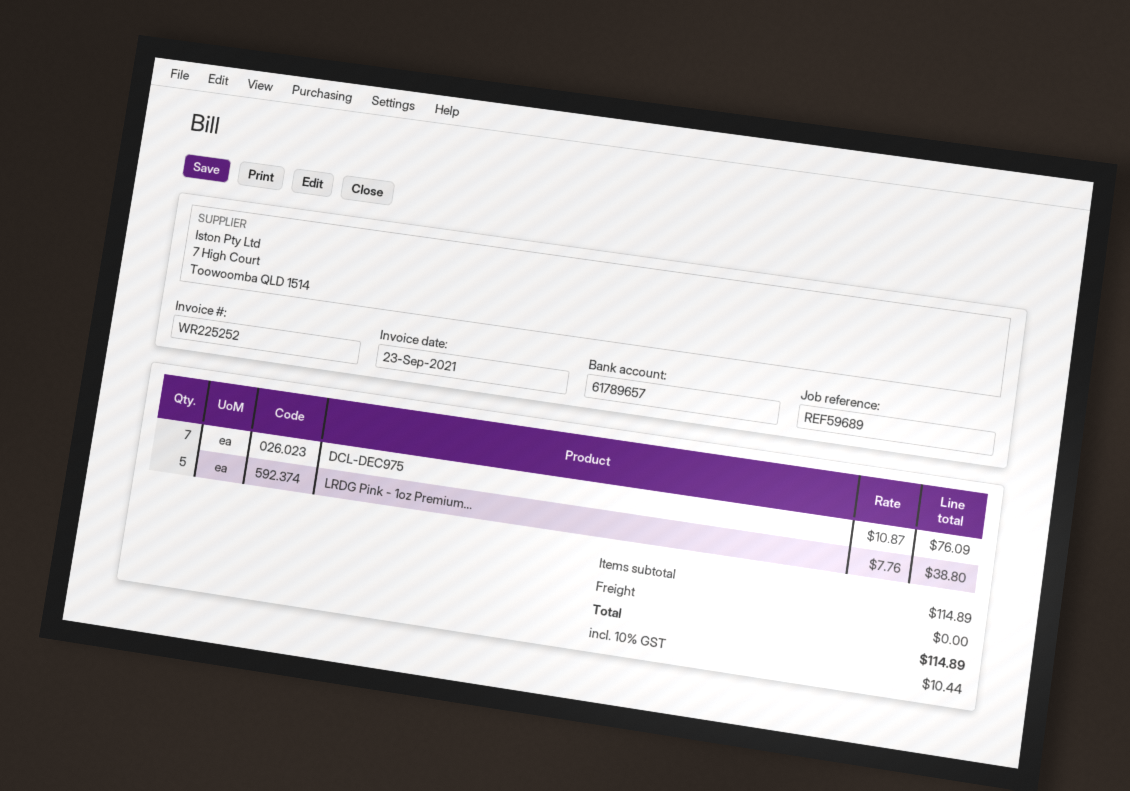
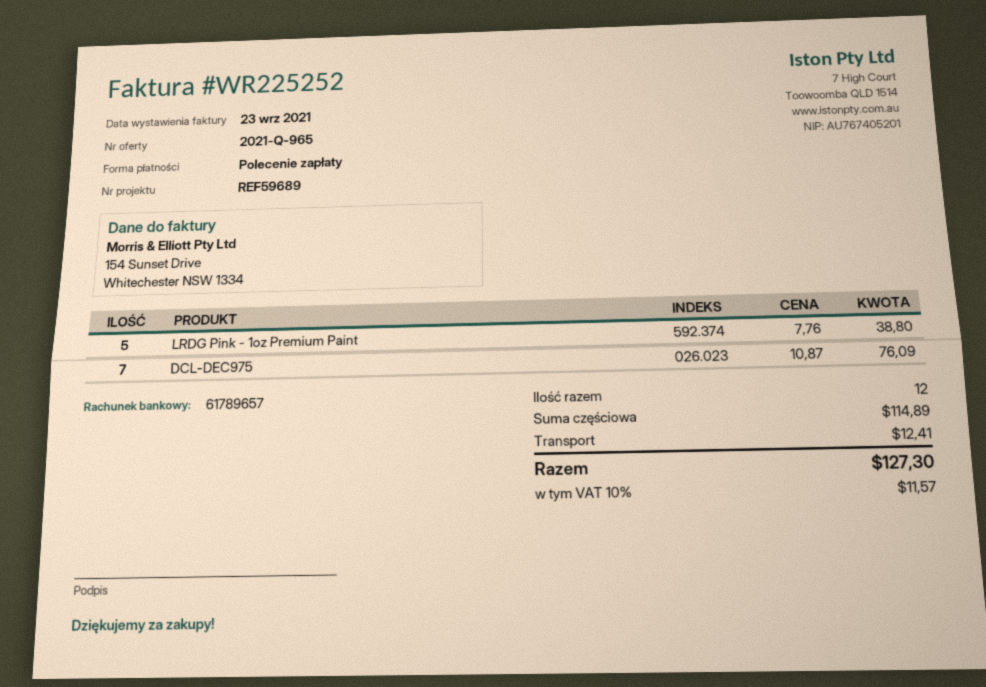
shipping: 0.00 -> 12.41
tax: 10% = 10.44 -> 10% = 11.57
total: 114.89 -> 127.30

